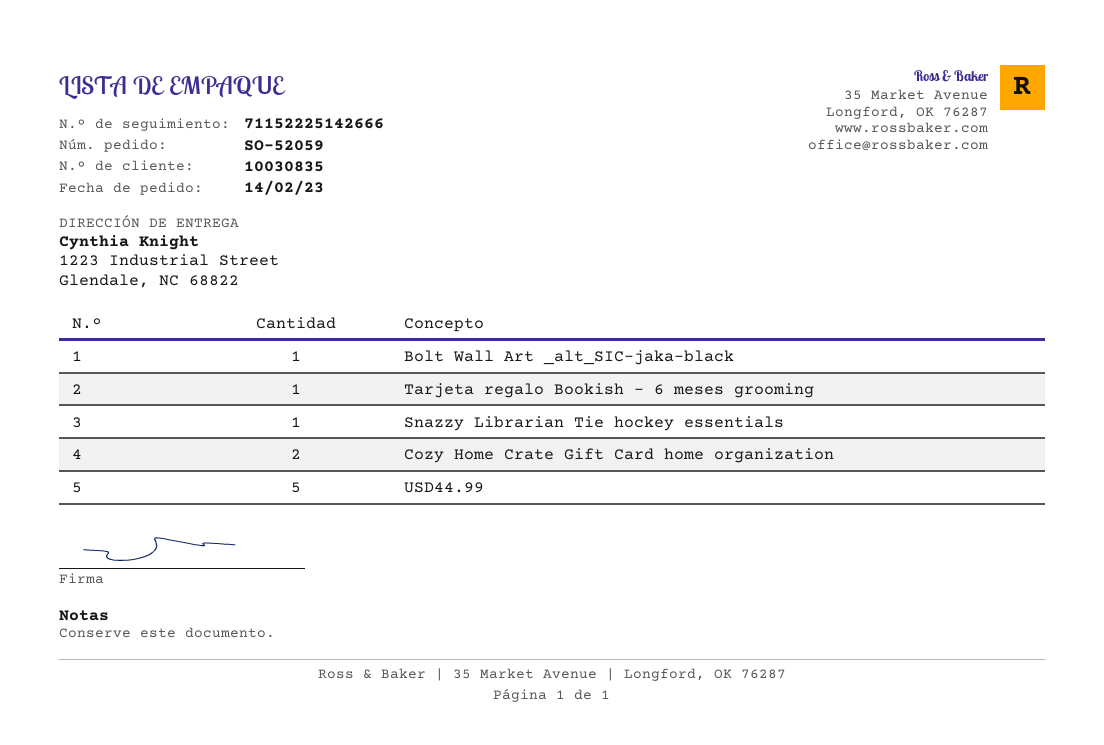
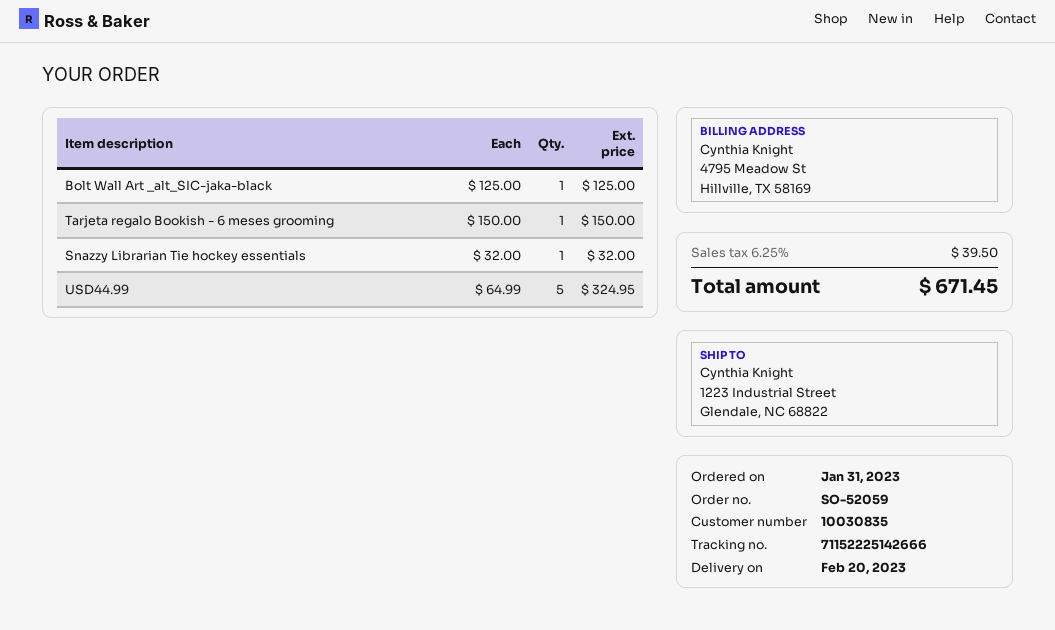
order date: 2023-02-14 -> 2023-01-31
Cozy Home Crate Gift Card home organization: 2 -> none

